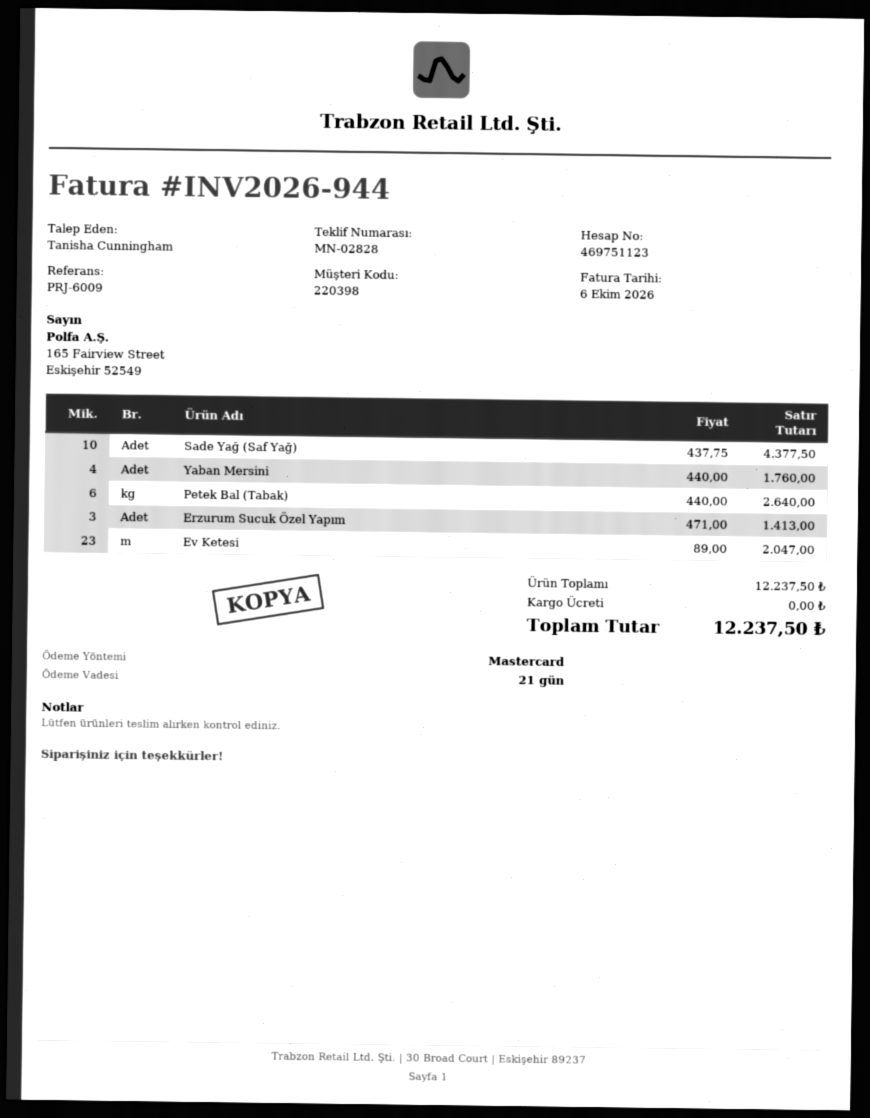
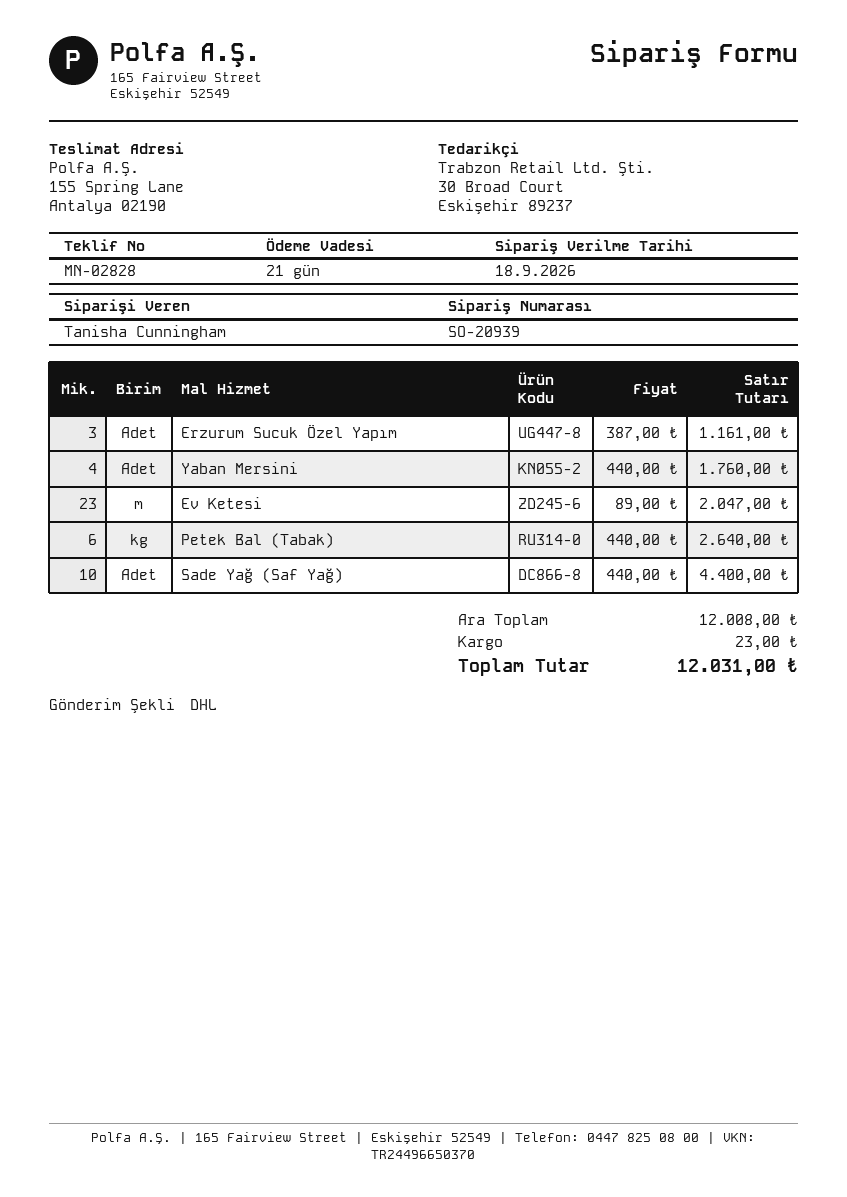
Sade Yağ (Saf Yağ): 10 x 437.75 = 4377.50 -> 10 x 440.00 = 4400.00
Erzurum Sucuk Özel Yapım: 3 x 471.00 = 1413.00 -> 3 x 387.00 = 1161.00
subtotal: 12237.50 -> 12008.00
shipping: 0.00 -> 23.00
total: 12237.50 -> 12031.00

